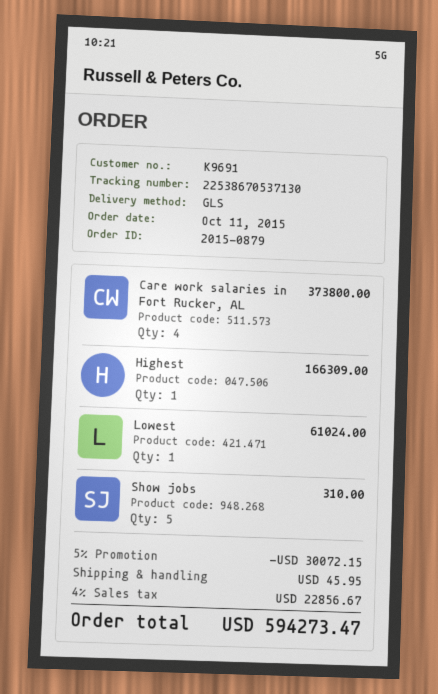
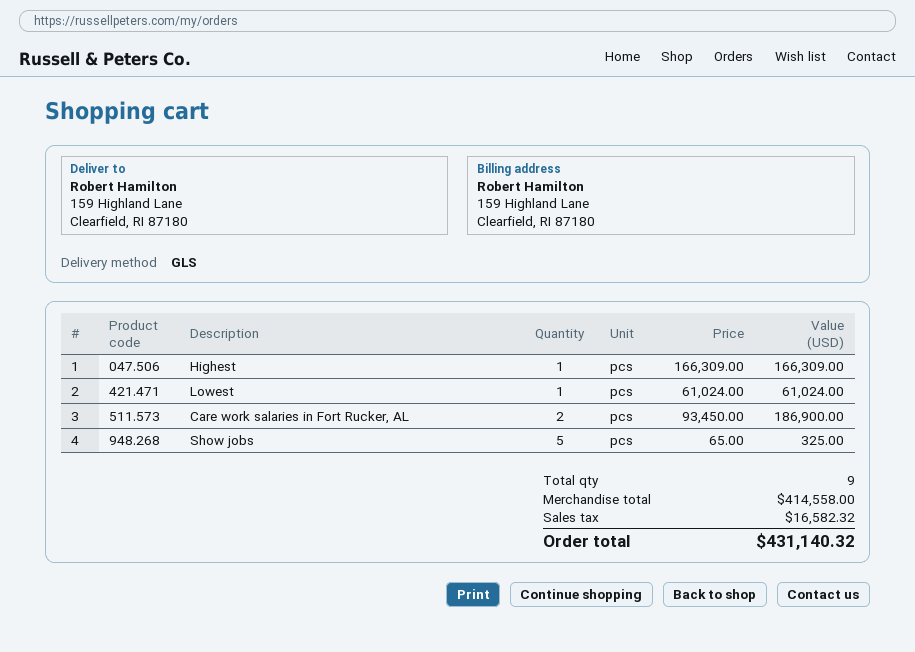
Care work salaries in Fort Rucker, AL: 4 for 373800.00 -> 2 for 186900.00
Show jobs: 5 for 310.00 -> 5 for 325.00
discount: 5% = 30072.15 -> none
shipping: 45.95 -> none
tax: 22856.67 -> 16582.32
total: 594273.47 -> 431140.32

